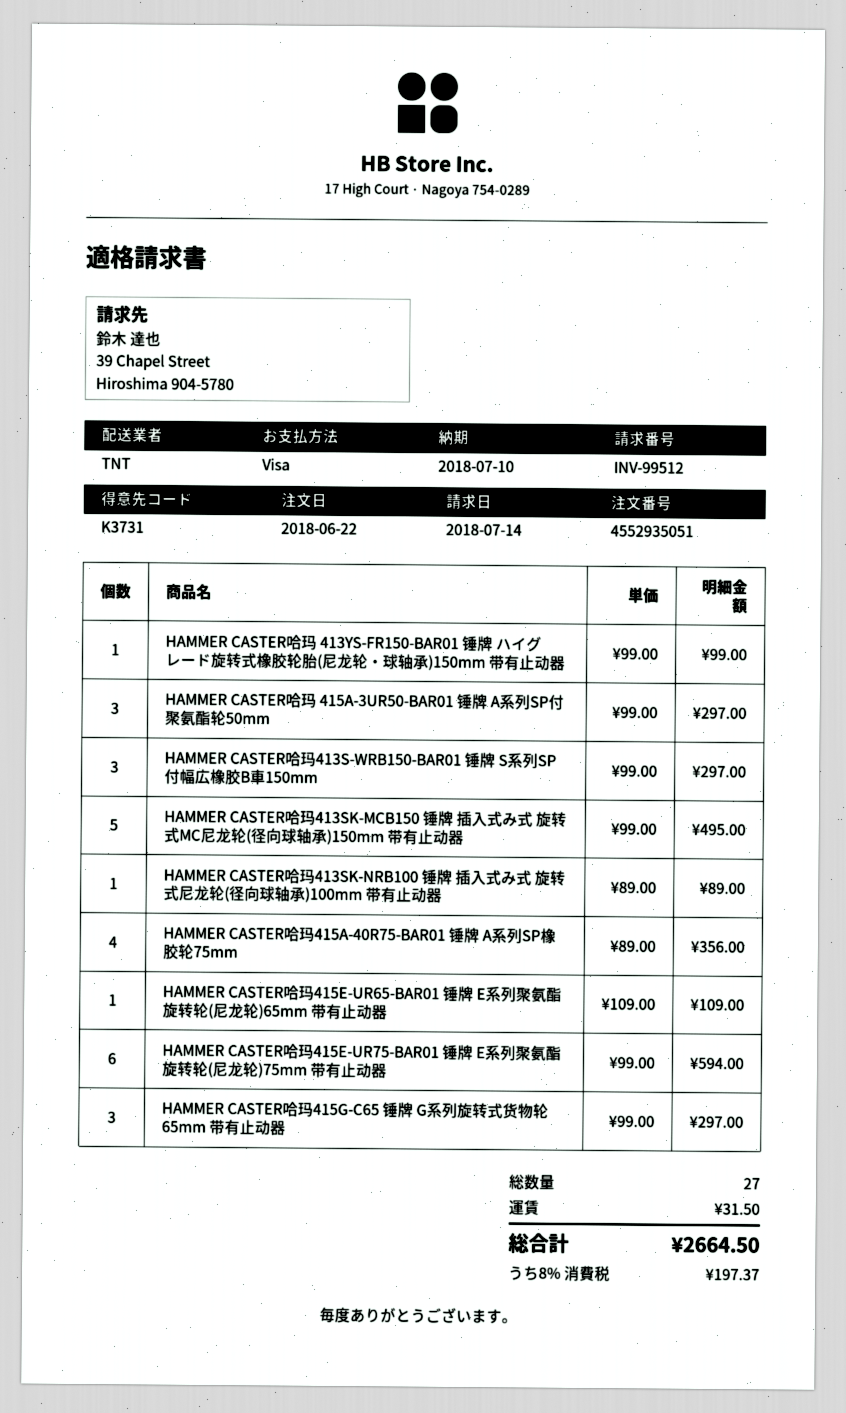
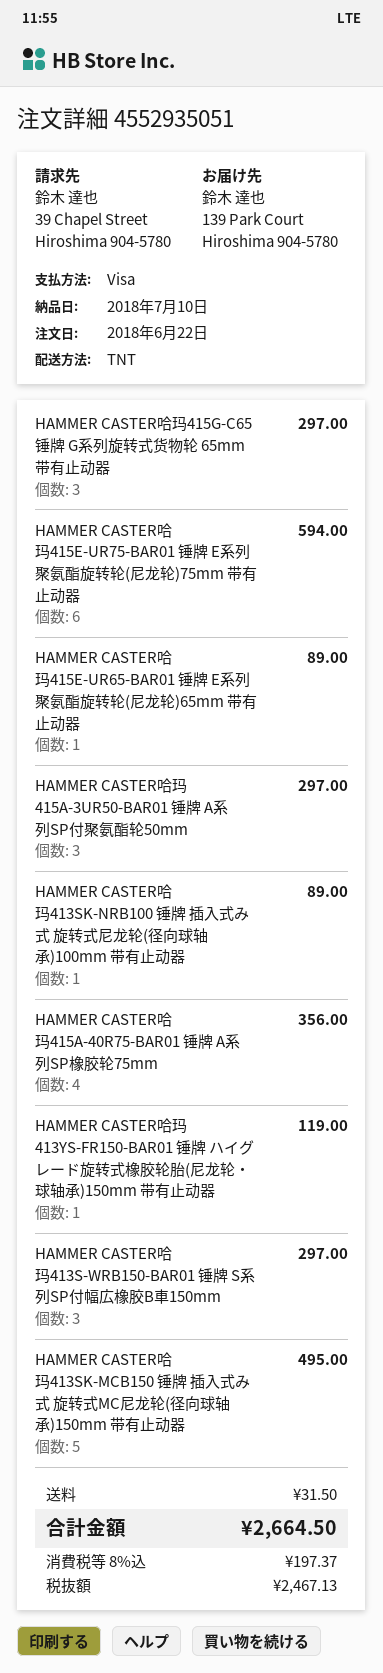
HAMMER CASTER哈玛 413YS-FR150-BAR01 锤牌 ハイグレード旋转式橡胶轮胎(尼龙轮・球轴承)150mm 带有止动器: 1 for 99.00 -> 1 for 119.00
HAMMER CASTER哈玛415E-UR65-BAR01 锤牌 E系列聚氨酯旋转轮(尼龙轮)65mm 带有止动器: 1 for 109.00 -> 1 for 89.00

